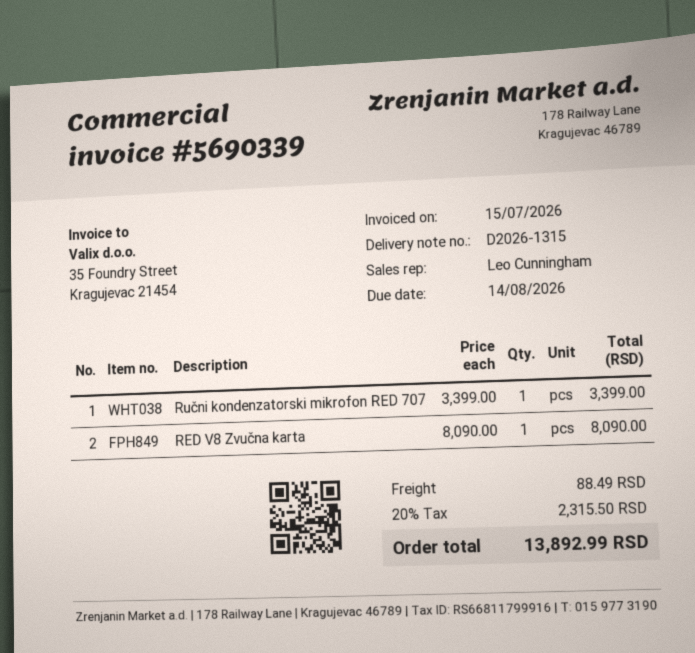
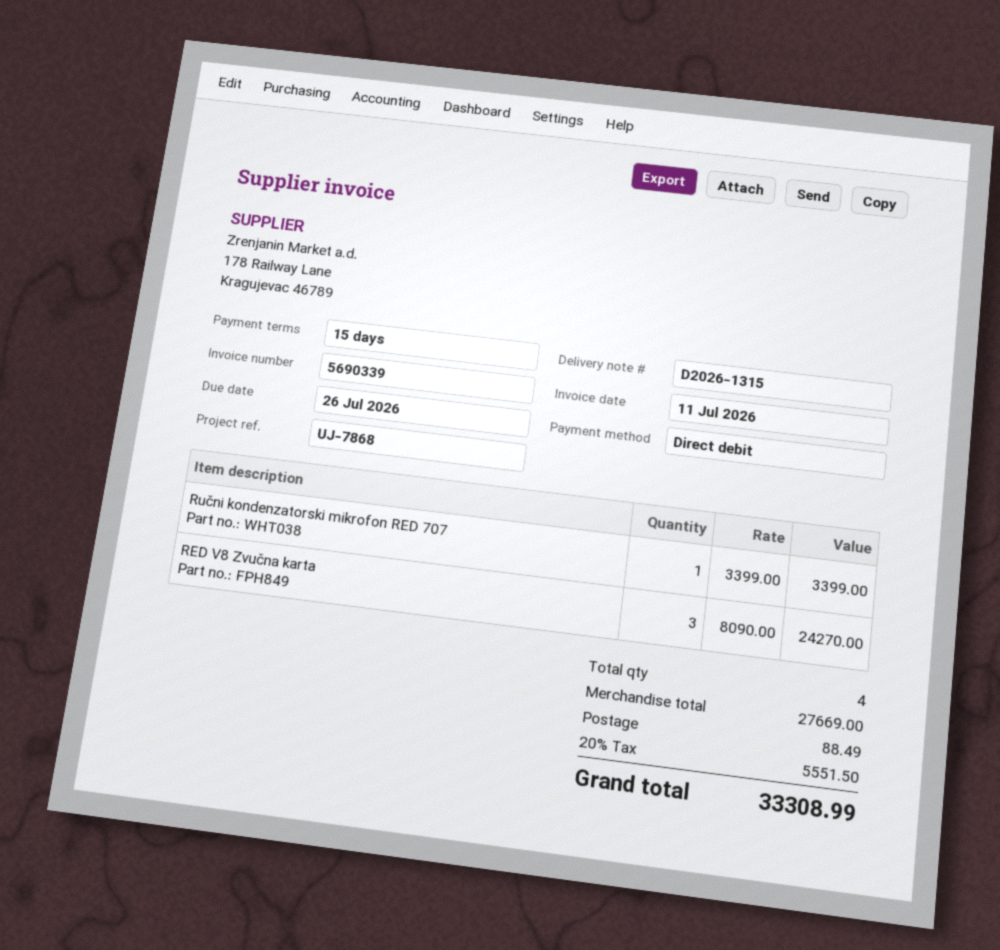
invoice date: 2026-07-15 -> 2026-07-11
due date: 2026-08-14 -> 2026-07-26
RED V8 Zvučna karta: 1 x 8090.00 = 8090.00 -> 3 x 8090.00 = 24270.00
tax: 20% = 2315.50 -> 20% = 5551.50
total: 13892.99 -> 33308.99

